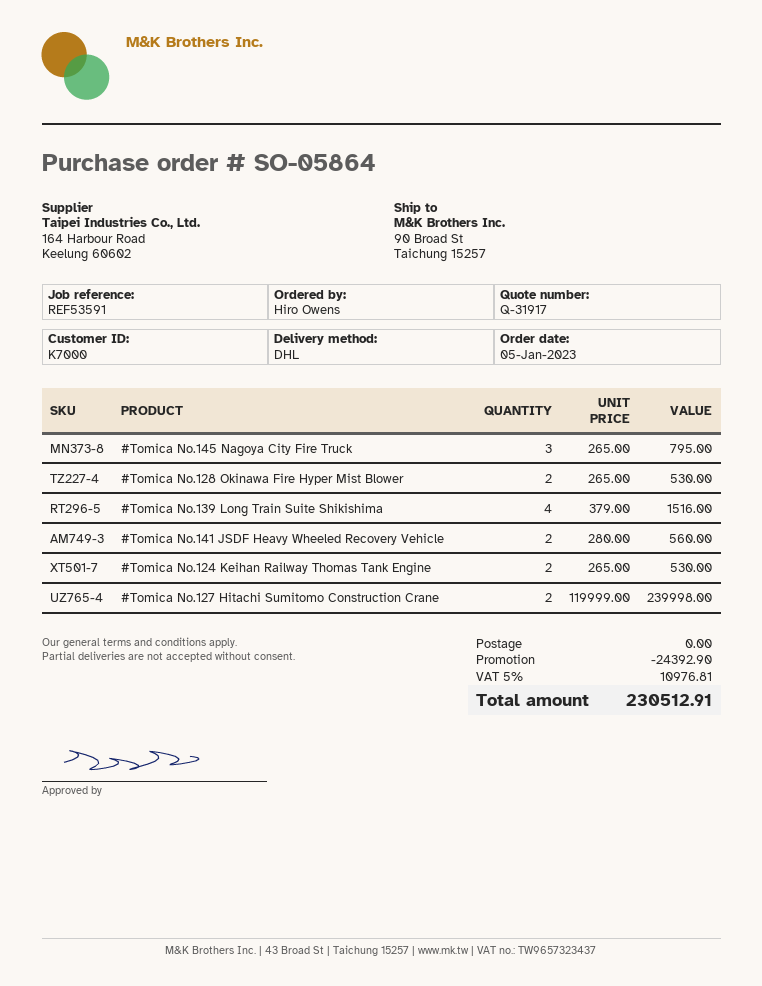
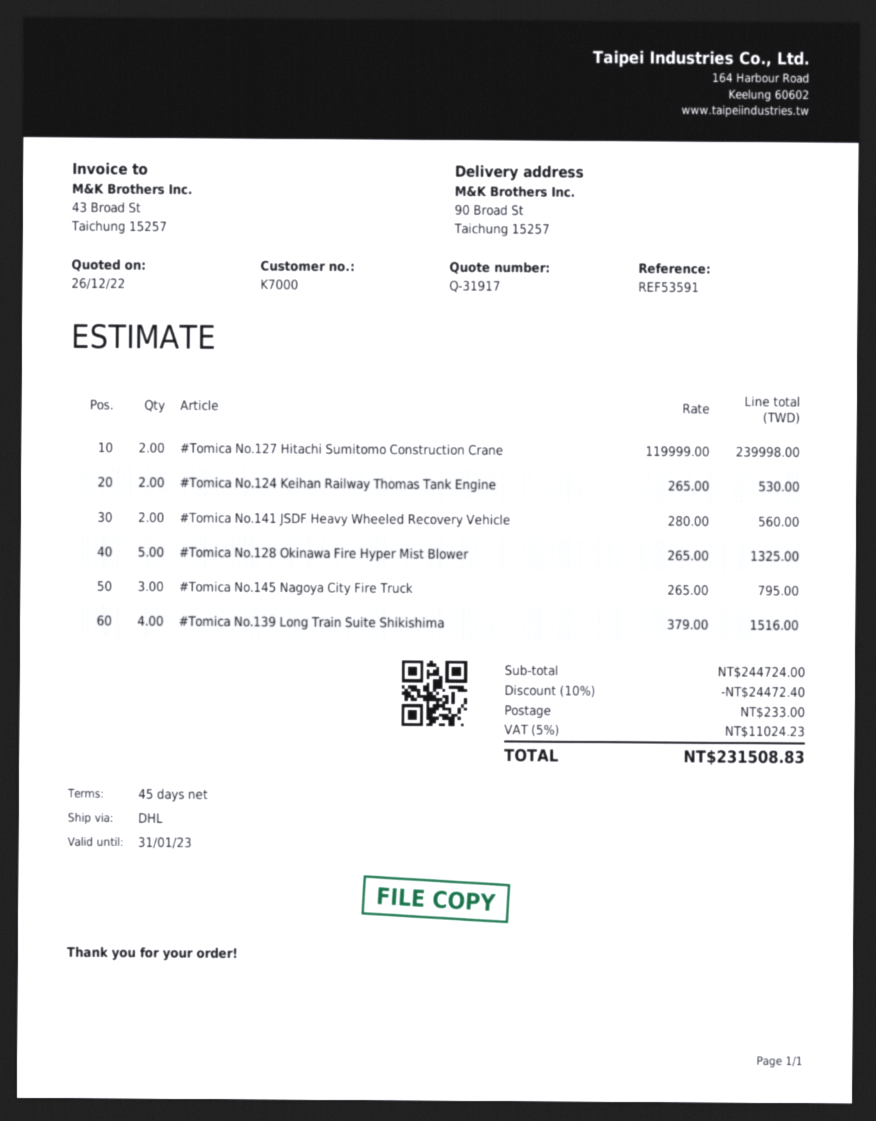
#Tomica No.128 Okinawa Fire Hyper Mist Blower: 2 x 265.00 = 530.00 -> 5 x 265.00 = 1325.00
discount: 24392.90 -> 24472.40
shipping: 0.00 -> 233.00
tax: 5% = 10976.81 -> 5% = 11024.23
total: 230512.91 -> 231508.83

